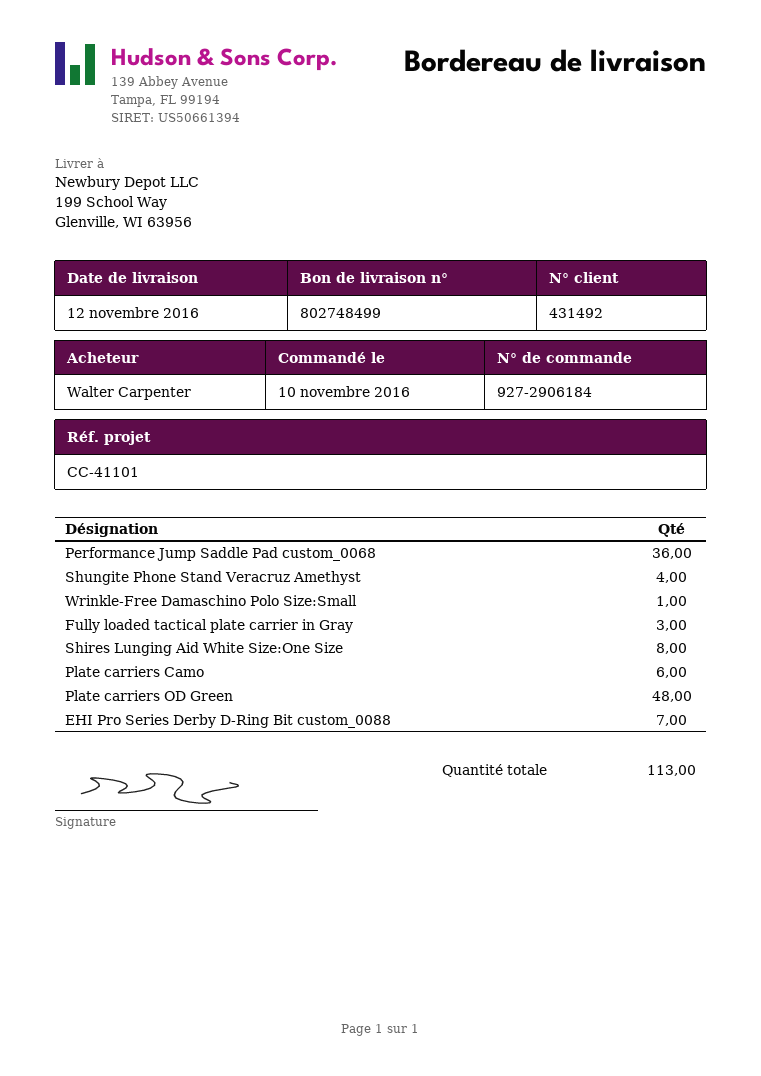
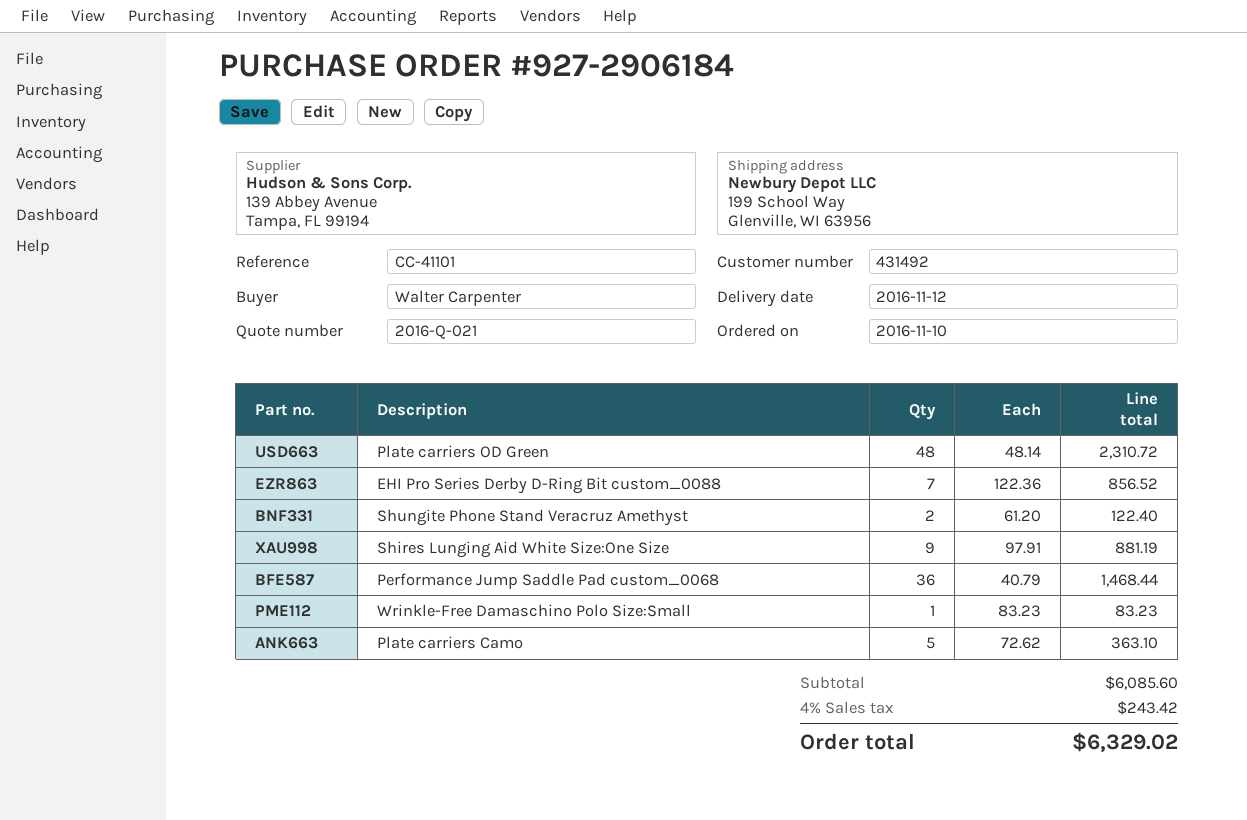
Shungite Phone Stand Veracruz Amethyst: 4 -> 2
Fully loaded tactical plate carrier in Gray: 3 -> none
Shires Lunging Aid White Size:One Size: 8 -> 9
Plate carriers Camo: 6 -> 5

